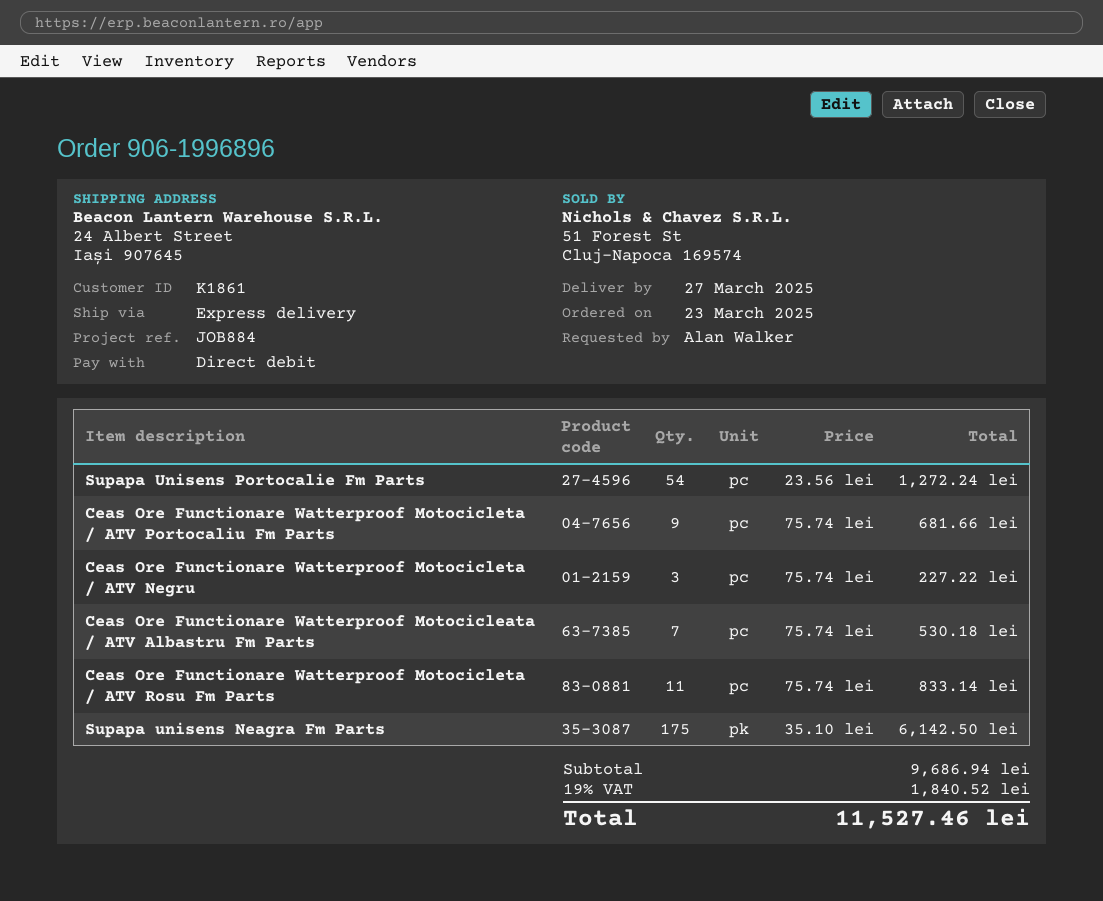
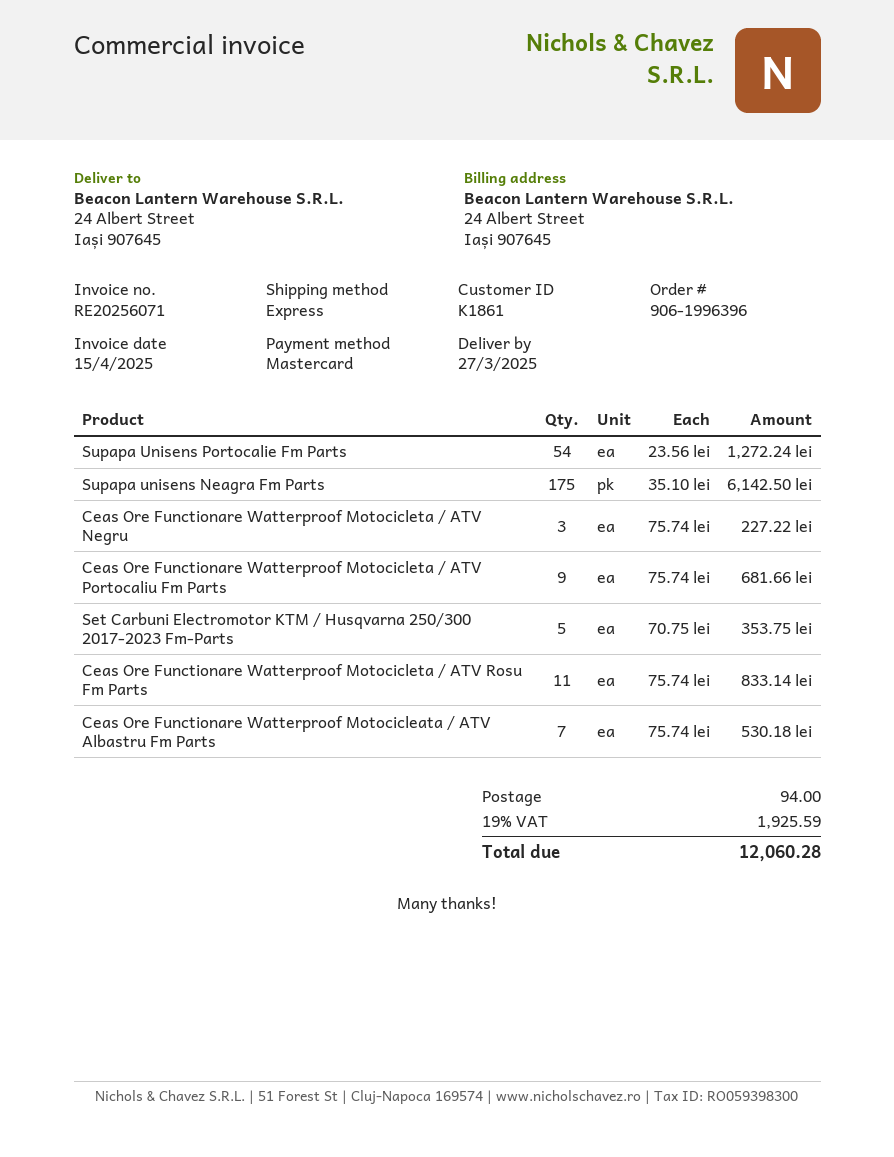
order number: 906-1996896 -> 906-1996396
payment method: direct debit -> Mastercard
Set Carbuni Electromotor KTM / Husqvarna 250/300 2017-2023 Fm-Parts: none -> 5 x 70.75 = 353.75
shipping: none -> 94.00
tax: 19% = 1840.52 -> 19% = 1925.59
total: 11527.46 -> 12060.28

